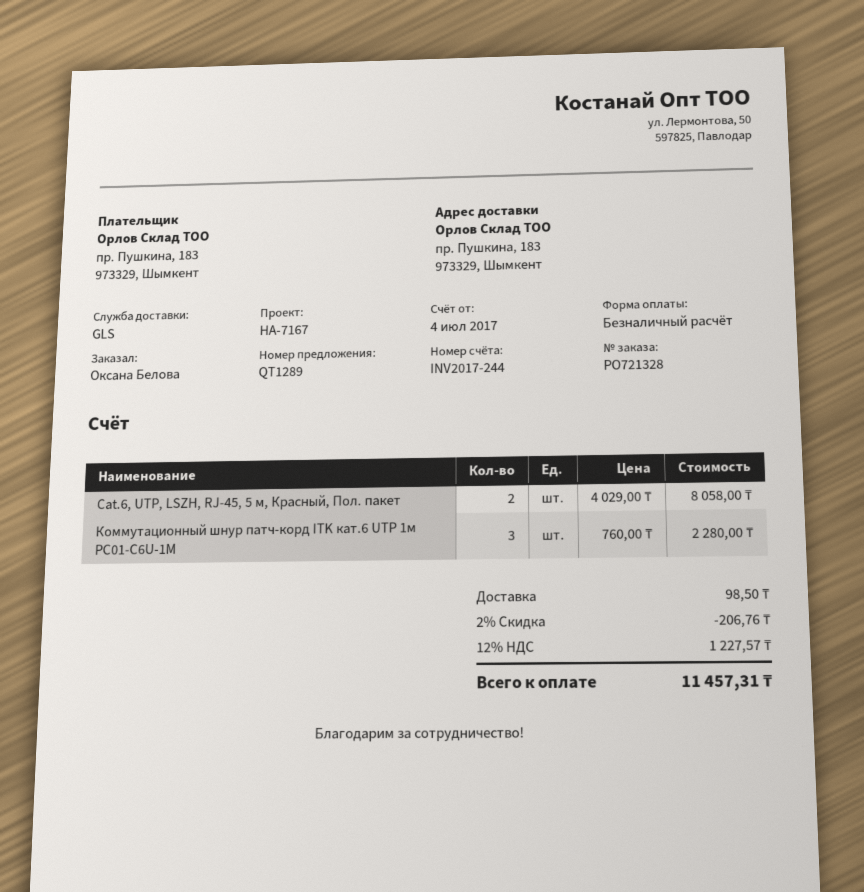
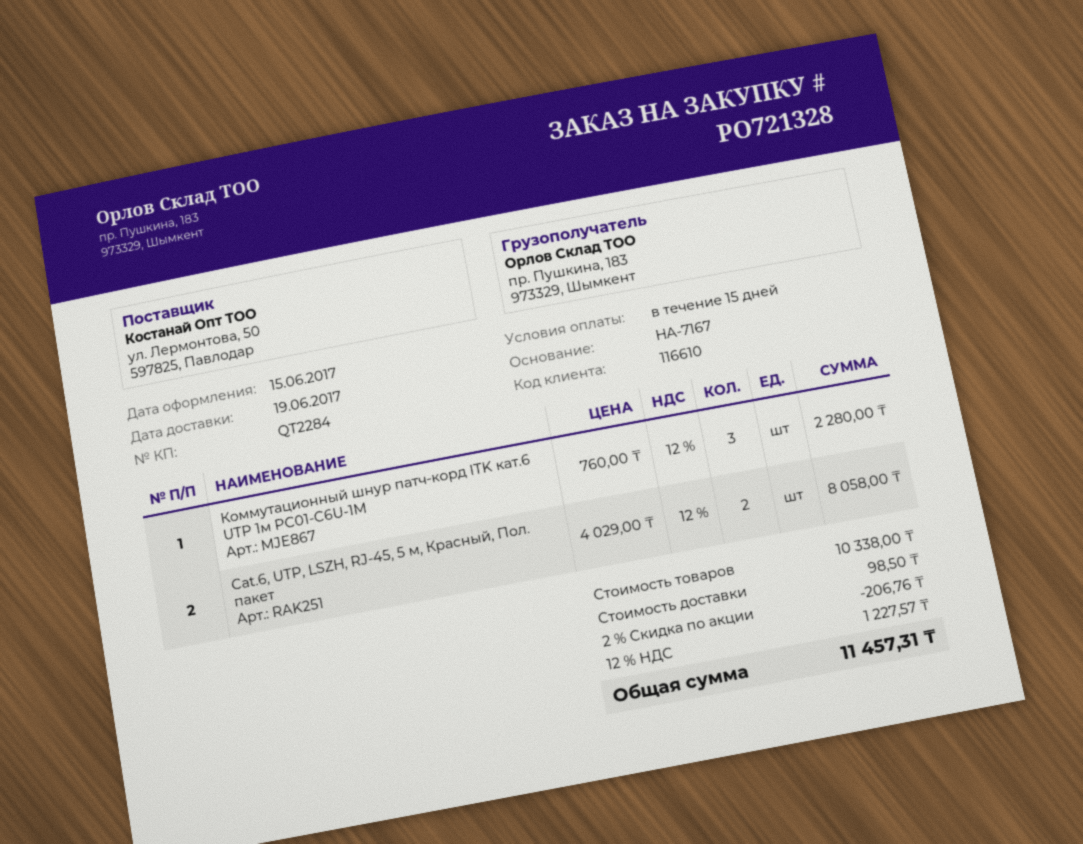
quote number: QT1289 -> QT2284

